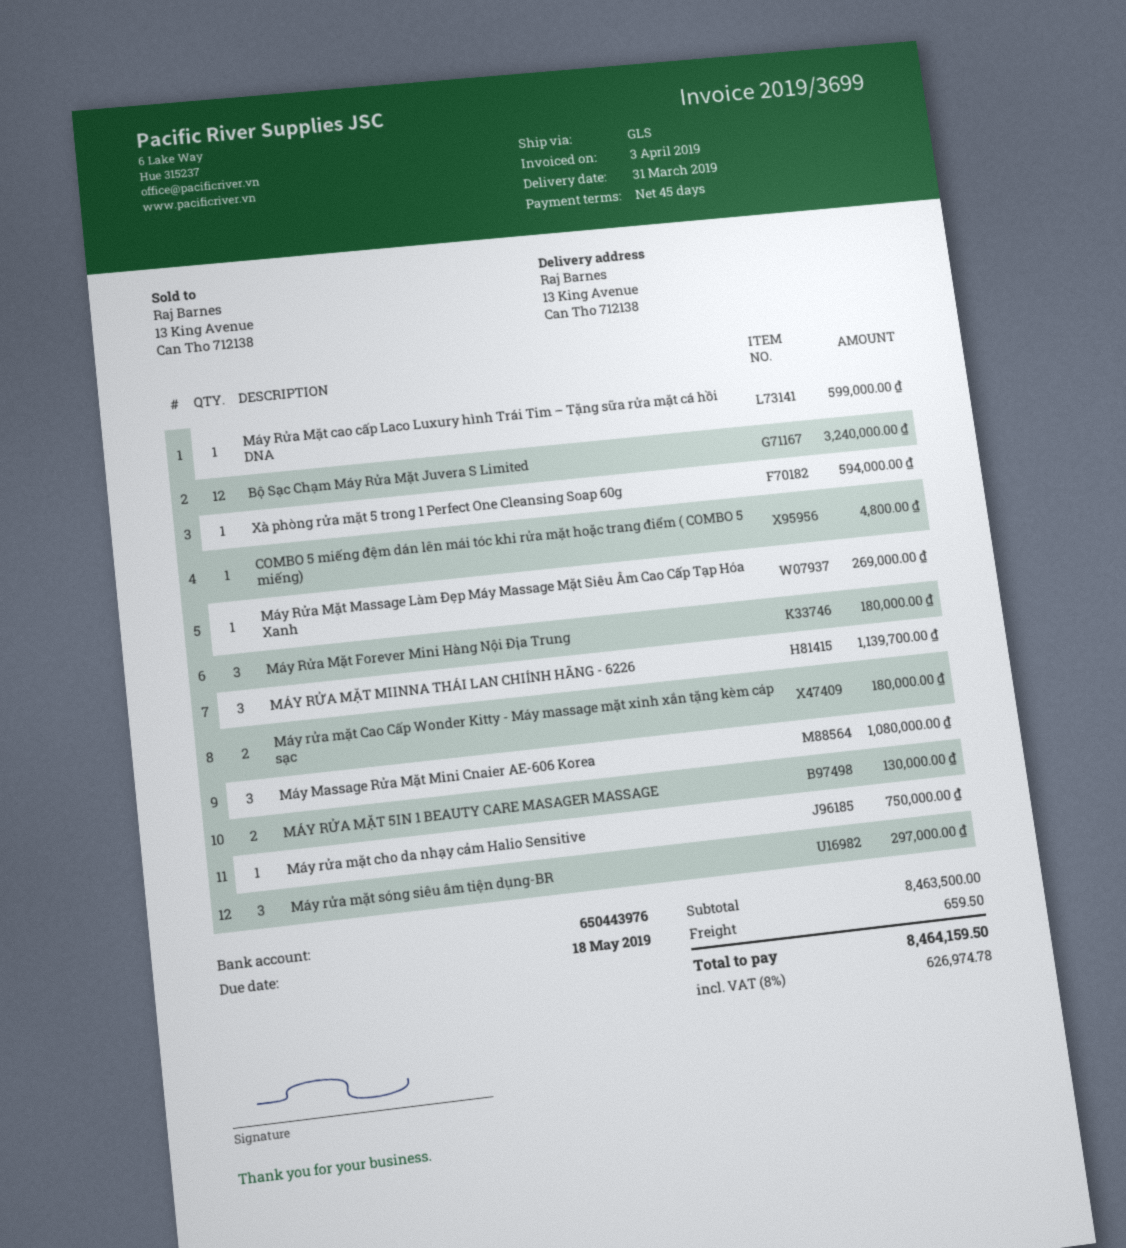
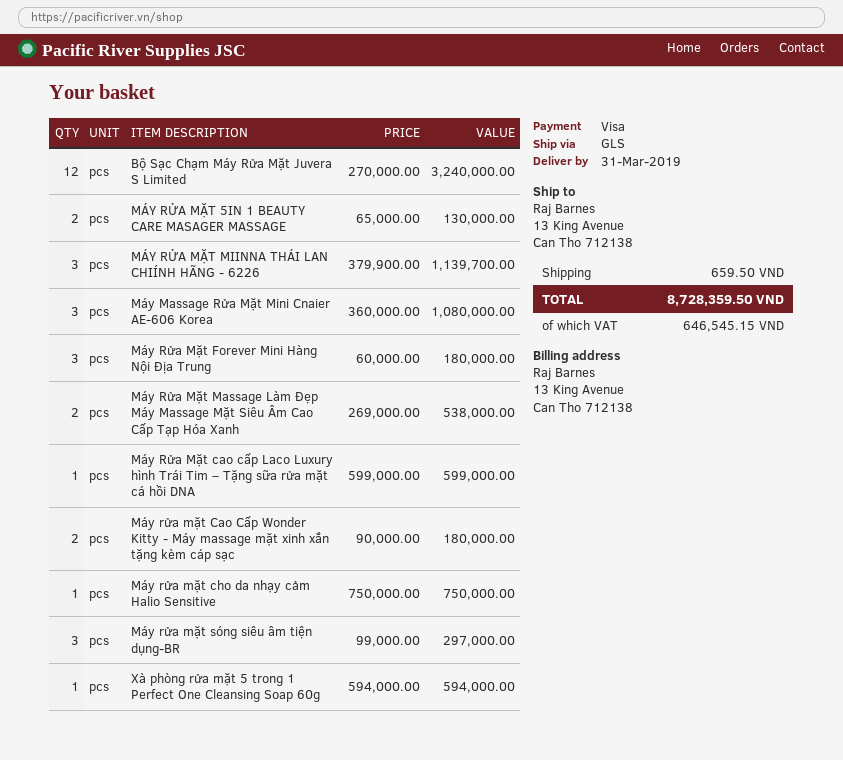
COMBO 5 miếng đệm dán lên mái tóc khi rửa mặt hoặc trang điểm ( COMBO 5 miếng): 1 for 4800.00 -> none
Máy Rửa Mặt Massage Làm Đẹp Máy Massage Mặt Siêu Âm Cao Cấp Tạp Hóa Xanh: 1 for 269000.00 -> 2 for 538000.00
tax: 626974.78 -> 646545.15
total: 8464159.50 -> 8728359.50

